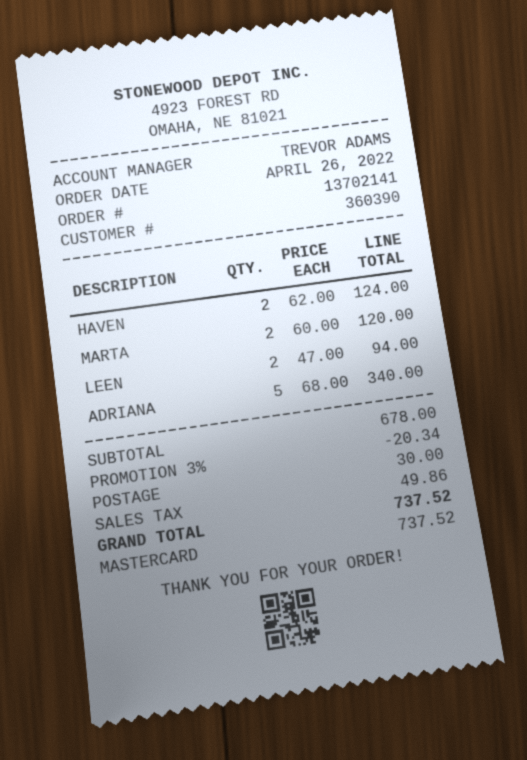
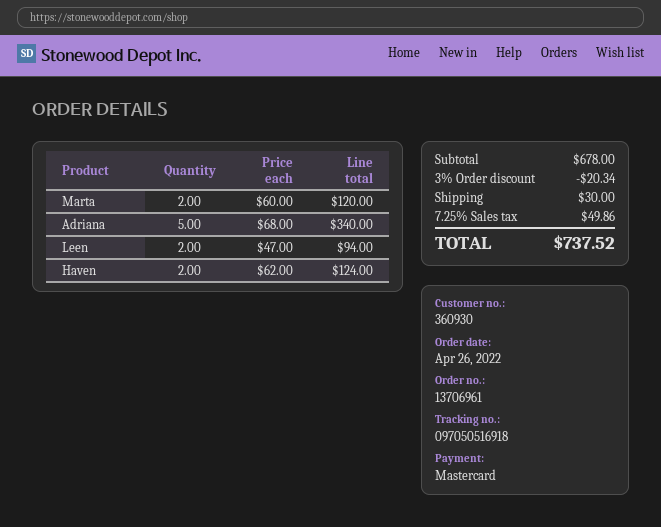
order number: 13702141 -> 13706961
customer number: 360390 -> 360930

